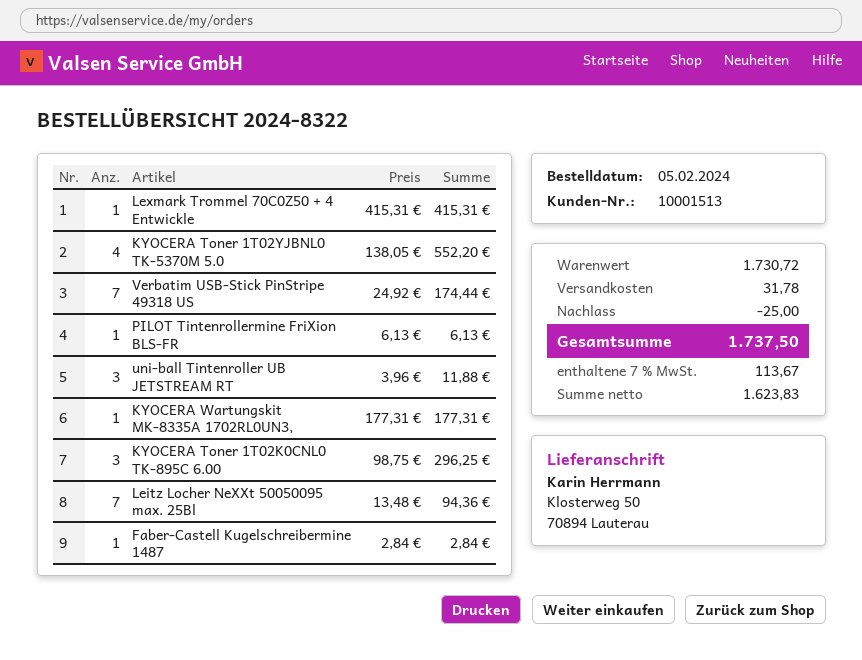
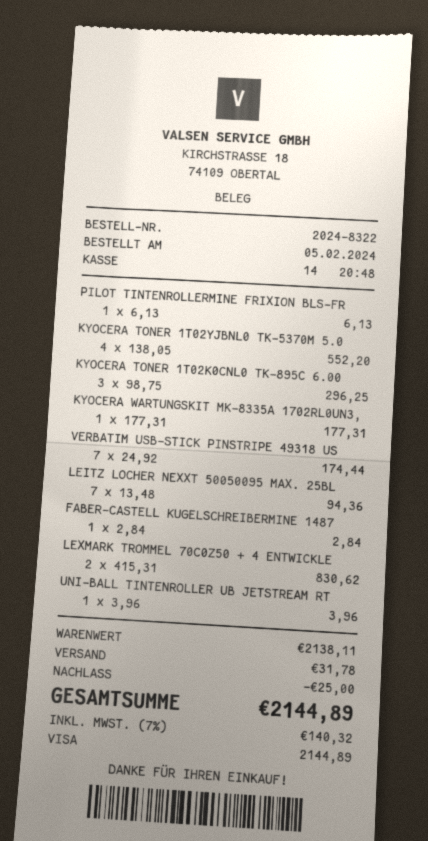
Lexmark Trommel 70C0Z50 + 4 Entwickle: 1 x 415.31 = 415.31 -> 2 x 415.31 = 830.62
uni-ball Tintenroller UB JETSTREAM RT: 3 x 3.96 = 11.88 -> 1 x 3.96 = 3.96
subtotal: 1730.72 -> 2138.11
tax: 7% = 113.67 -> 7% = 140.32
total: 1737.50 -> 2144.89

